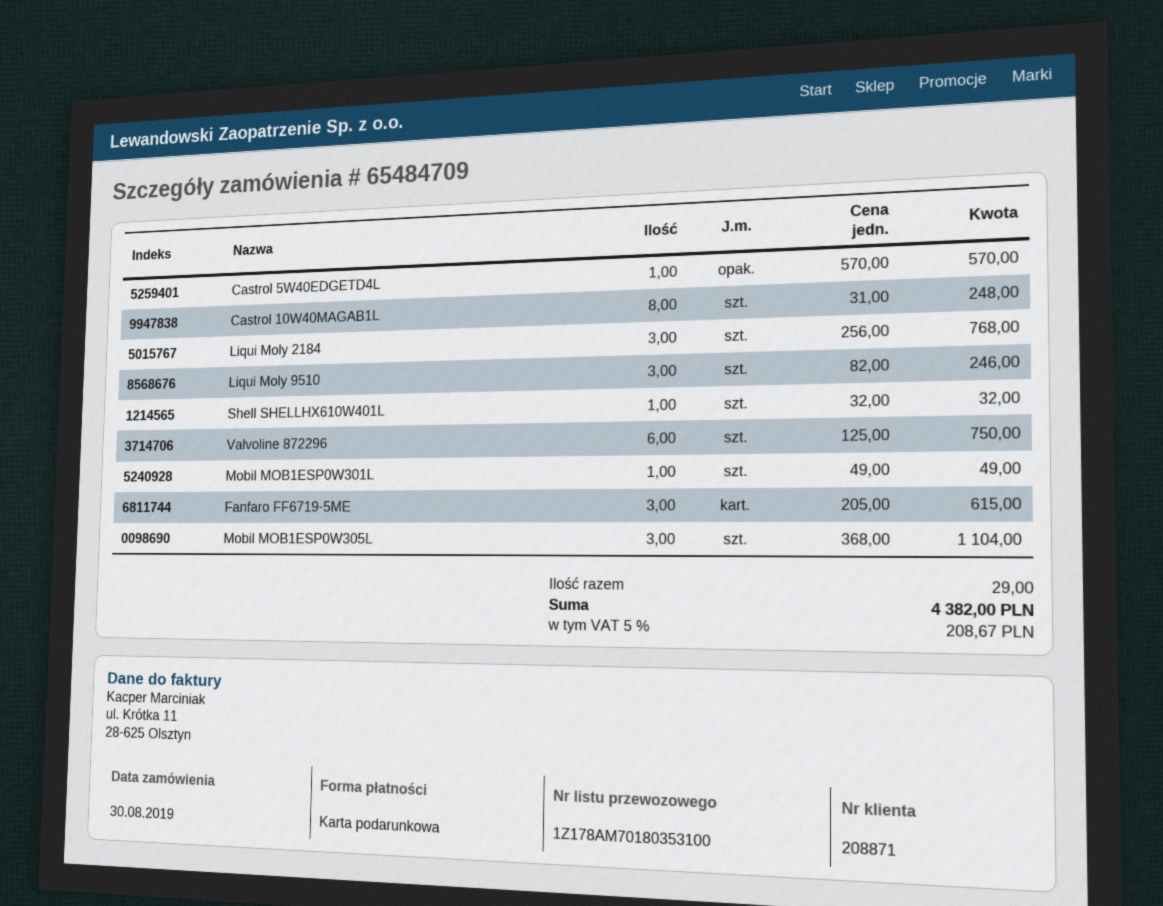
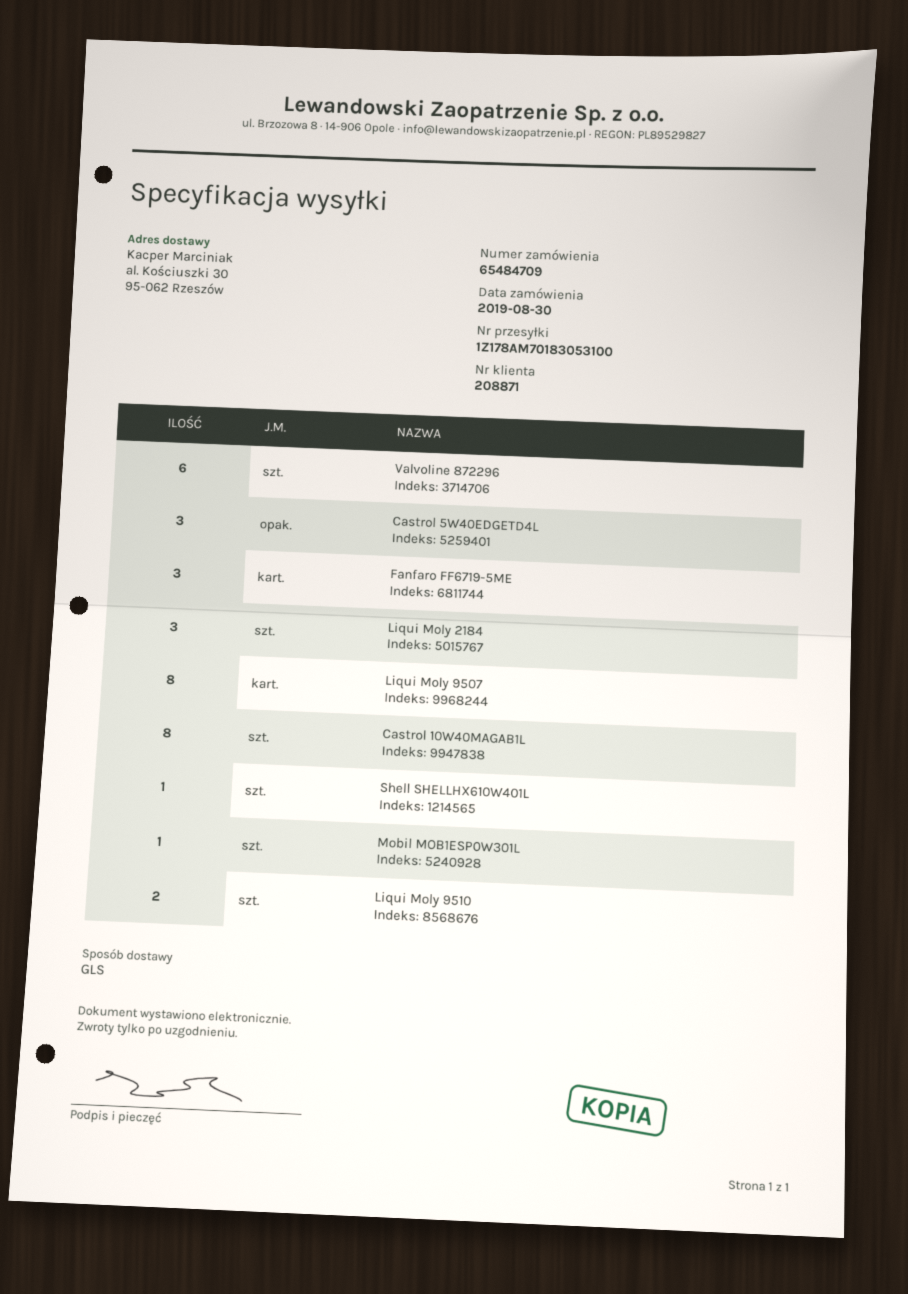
tracking number: 1Z178AM70180353100 -> 1Z178AM70183053100
Castrol 5W40EDGETD4L: 1 -> 3
Liqui Moly 9510: 3 -> 2
Mobil MOB1ESP0W305L: 3 -> none
Liqui Moly 9507: none -> 8

